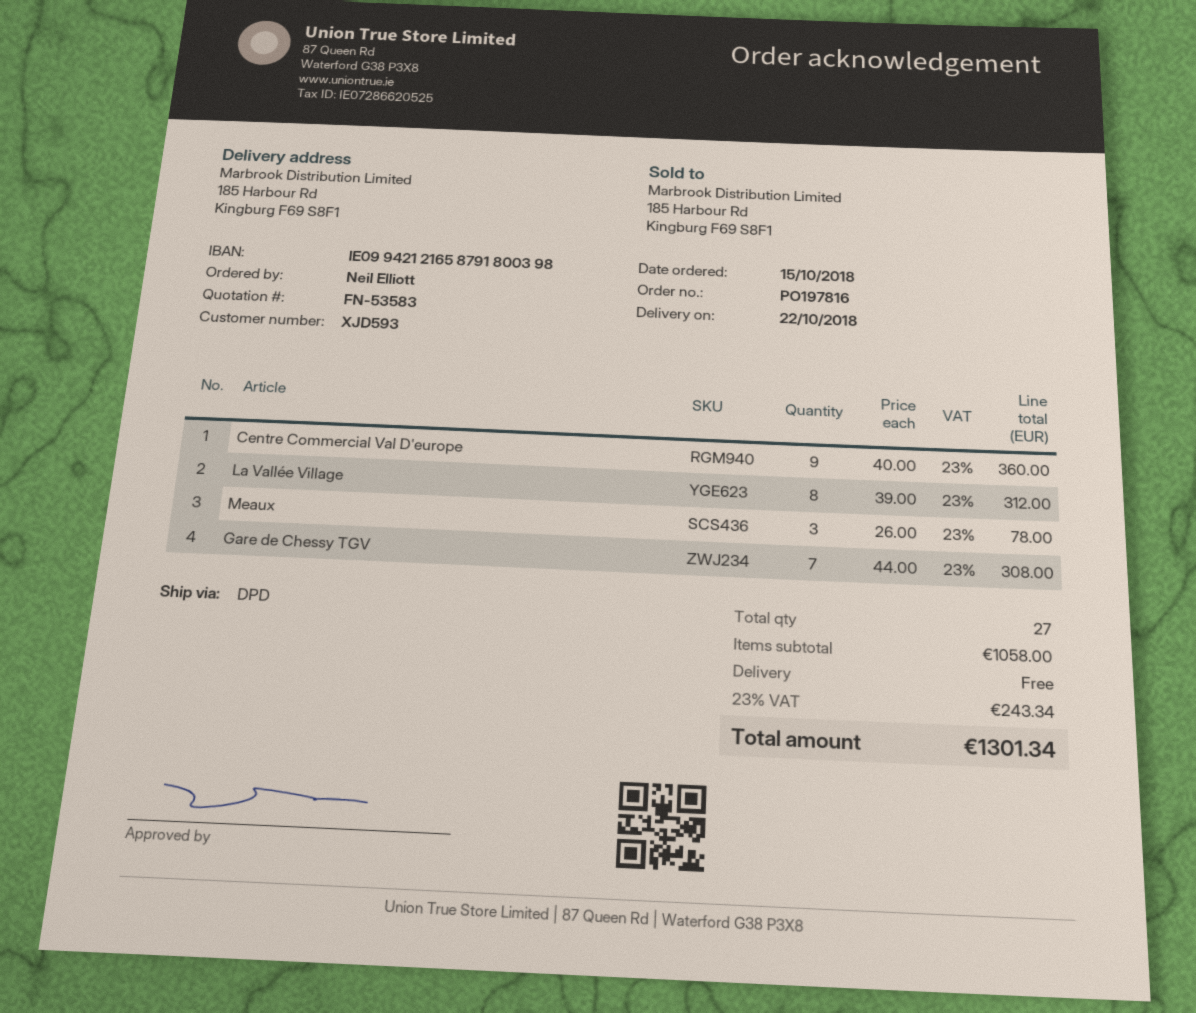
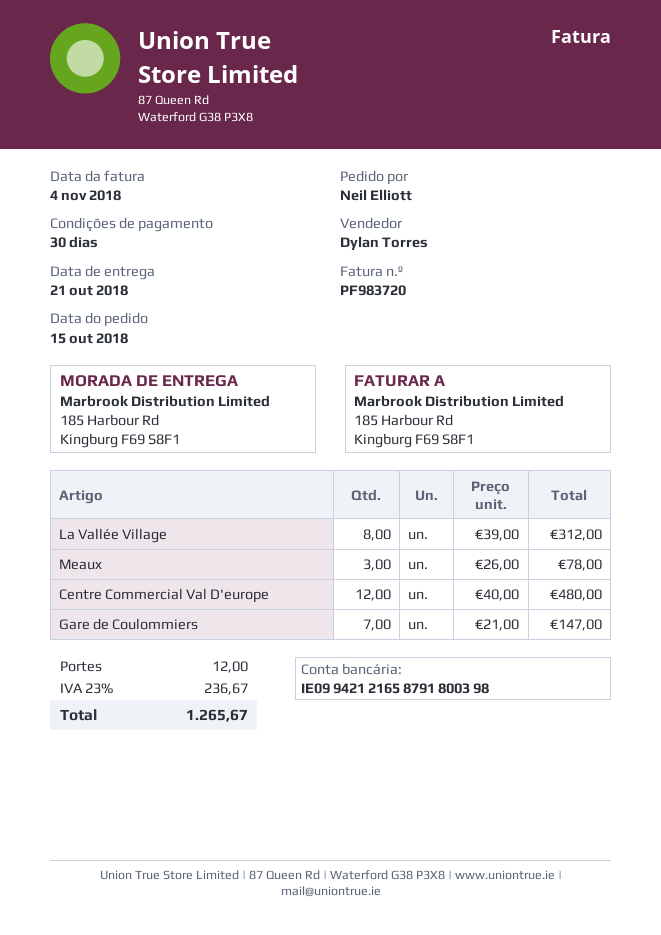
delivery date: 2018-10-22 -> 2018-10-21
Centre Commercial Val D'europe: 9 x 40.00 = 360.00 -> 12 x 40.00 = 480.00
Gare de Chessy TGV: 7 x 44.00 = 308.00 -> none
Gare de Coulommiers: none -> 7 x 21.00 = 147.00
shipping: 0.00 -> 12.00
tax: 23% = 243.34 -> 23% = 236.67
total: 1301.34 -> 1265.67

